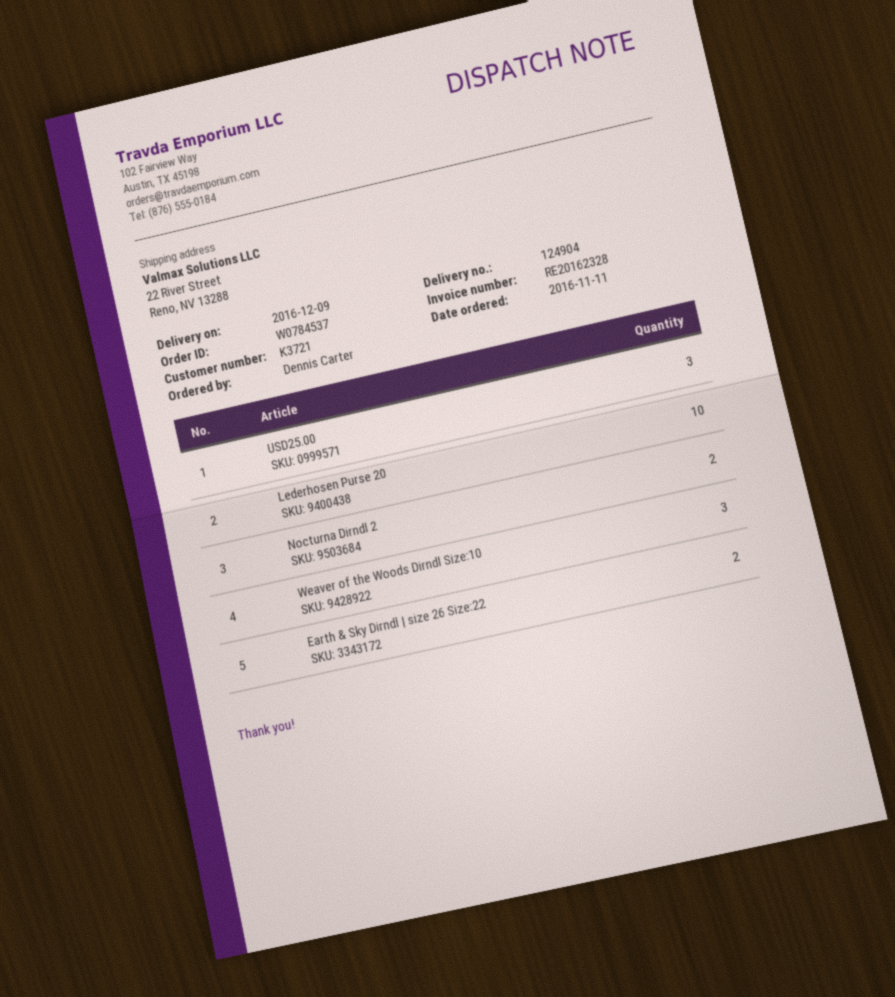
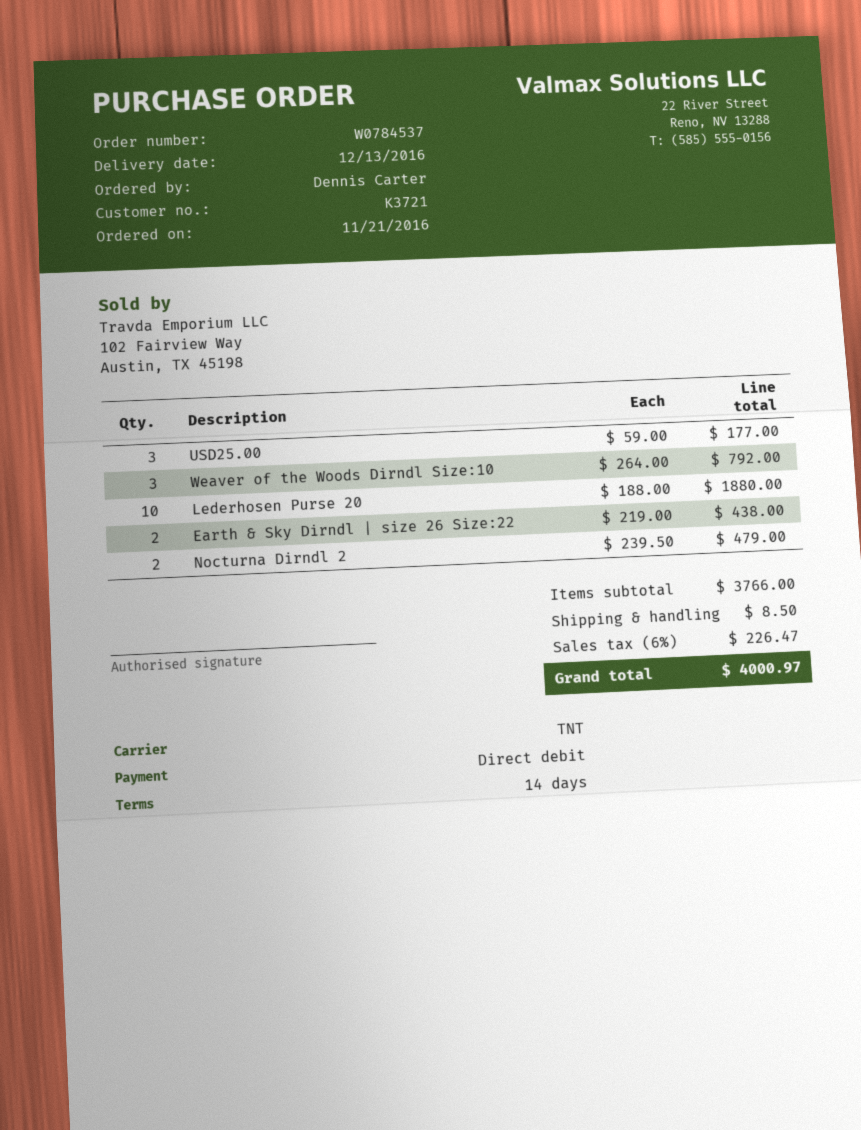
order date: 2016-11-11 -> 2016-11-21
delivery date: 2016-12-09 -> 2016-12-13

